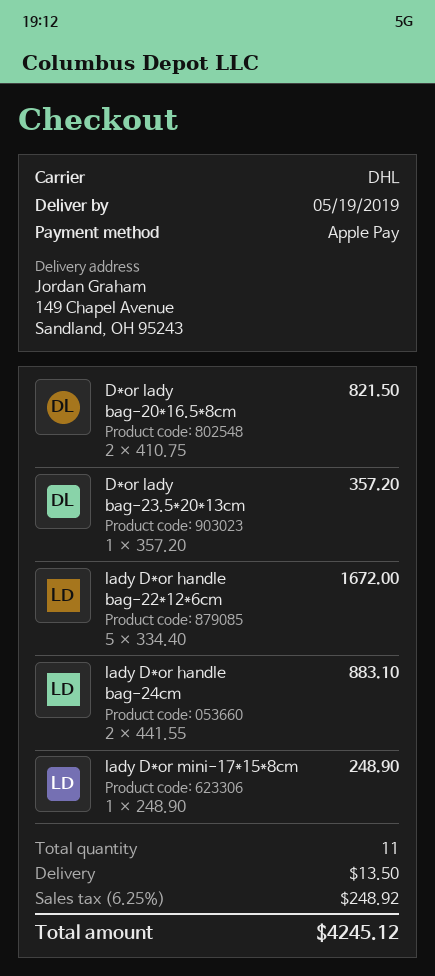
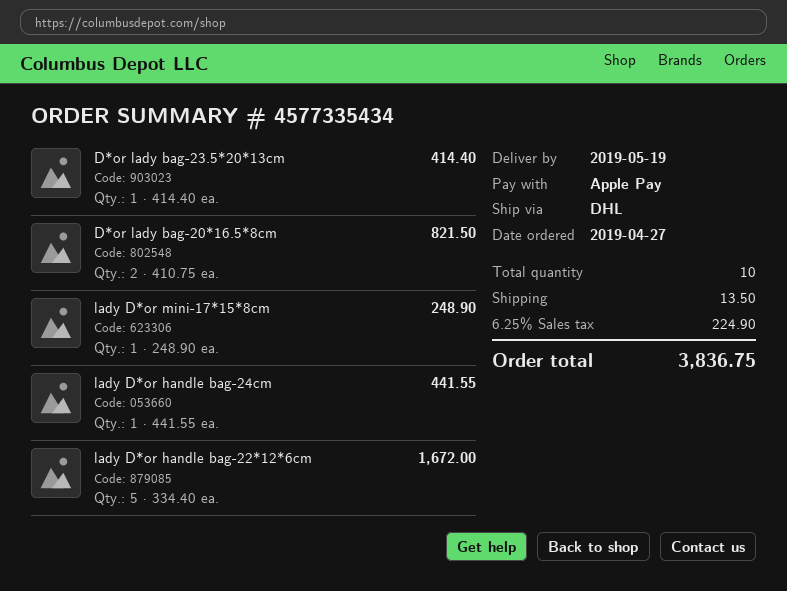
D*or lady bag-23.5*20*13cm: 1 x 357.20 = 357.20 -> 1 x 414.40 = 414.40
lady D*or handle bag-24cm: 2 x 441.55 = 883.10 -> 1 x 441.55 = 441.55
total quantity: 11 -> 10
tax: 6.25% = 248.92 -> 6.25% = 224.90
total: 4245.12 -> 3836.75

